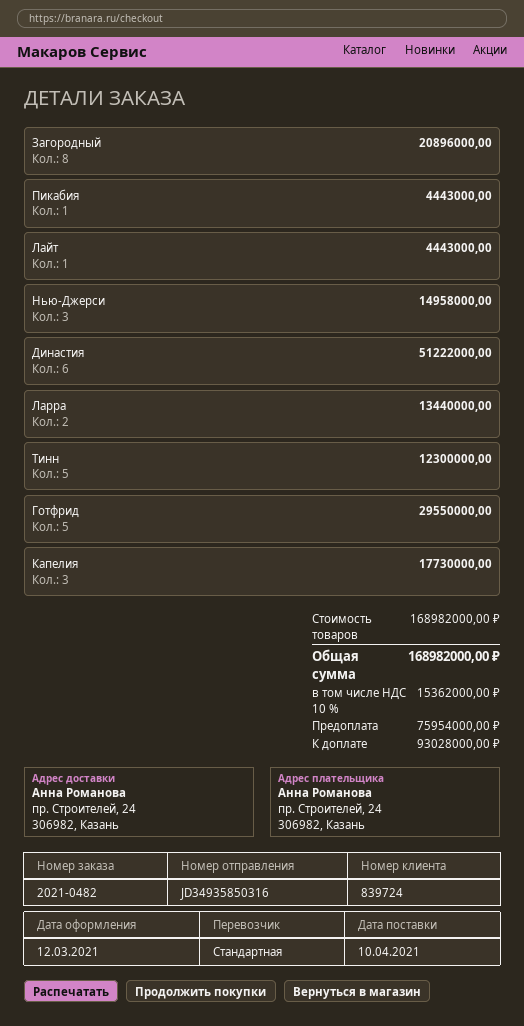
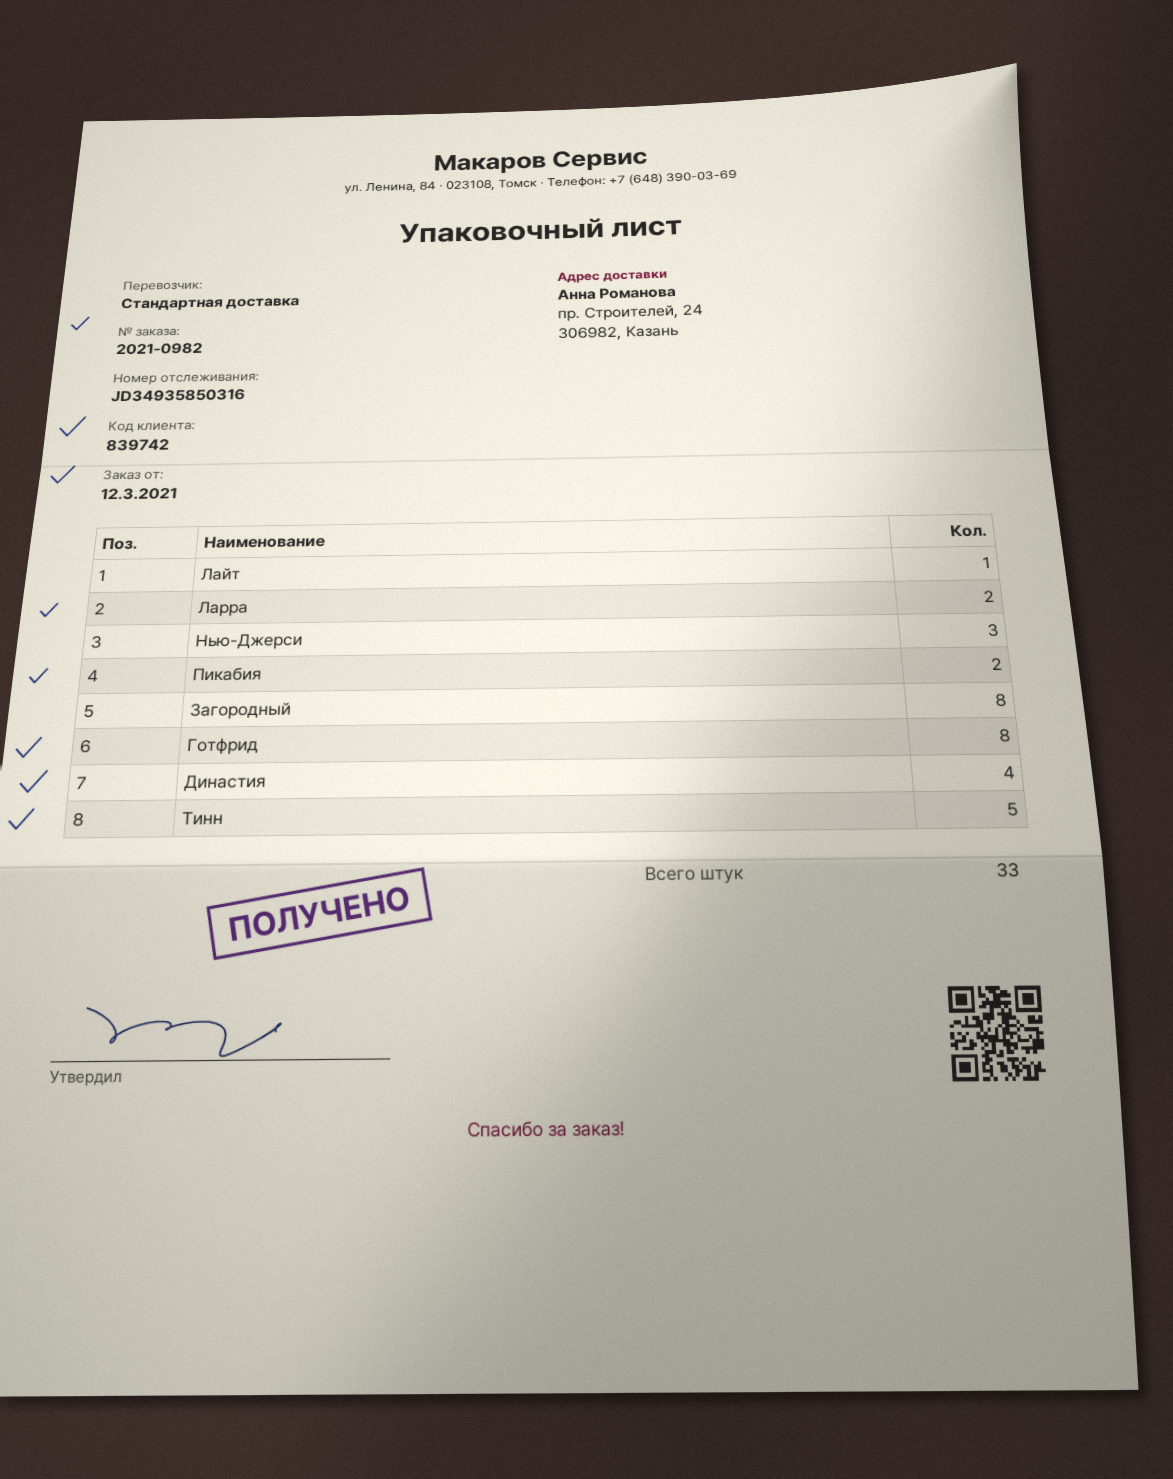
order number: 2021-0482 -> 2021-0982
customer number: 839724 -> 839742
Пикабия: 1 -> 2
Династия: 6 -> 4
Готфрид: 5 -> 8
Капелия: 3 -> none

